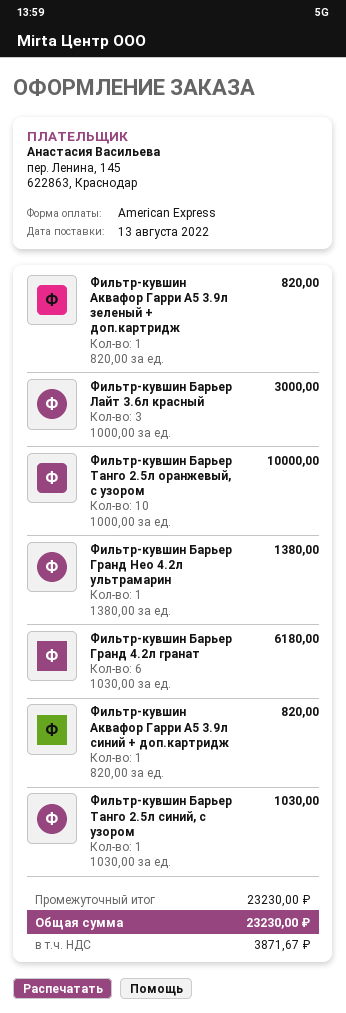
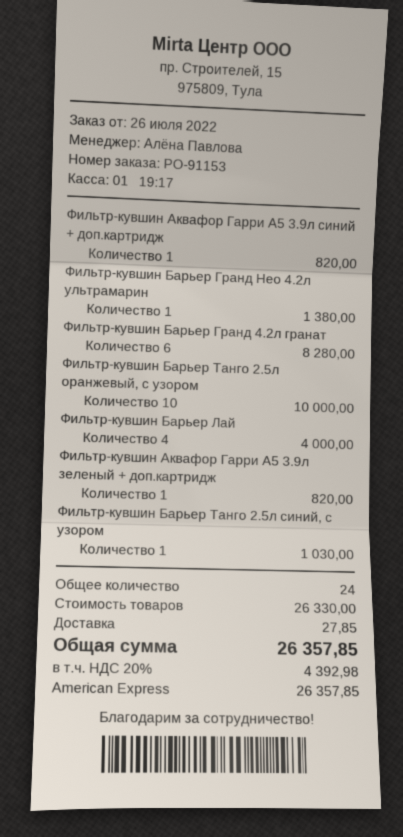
Фильтр-кувшин Барьер Лайт 3.6л красный: 3 for 3000.00 -> 4 for 4000.00
Фильтр-кувшин Барьер Гранд 4.2л гранат: 6 for 6180.00 -> 6 for 8280.00
subtotal: 23230.00 -> 26330.00
shipping: none -> 27.85
tax: 3871.67 -> 4392.98
total: 23230.00 -> 26357.85

